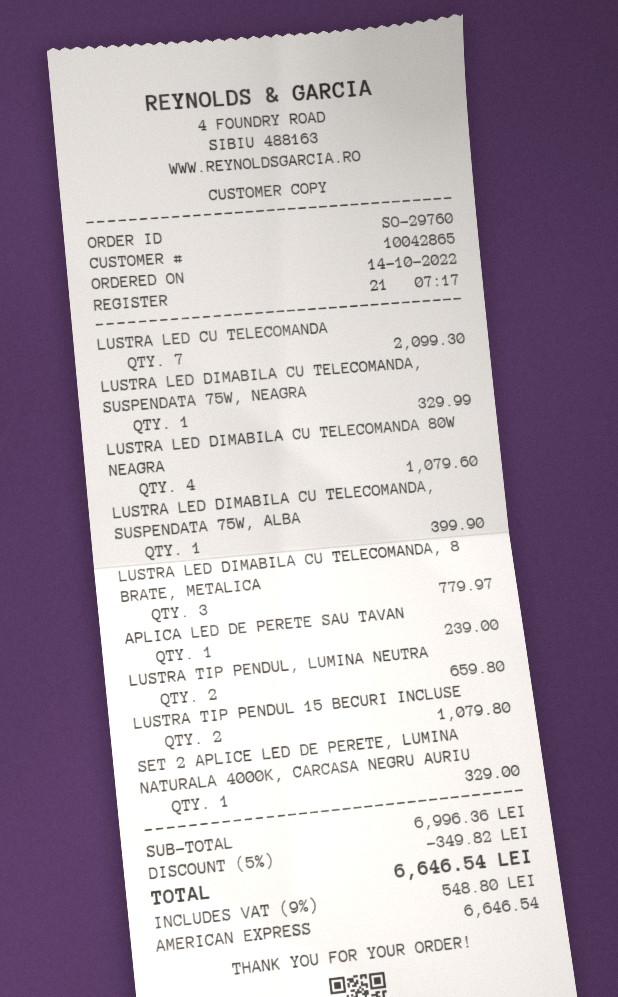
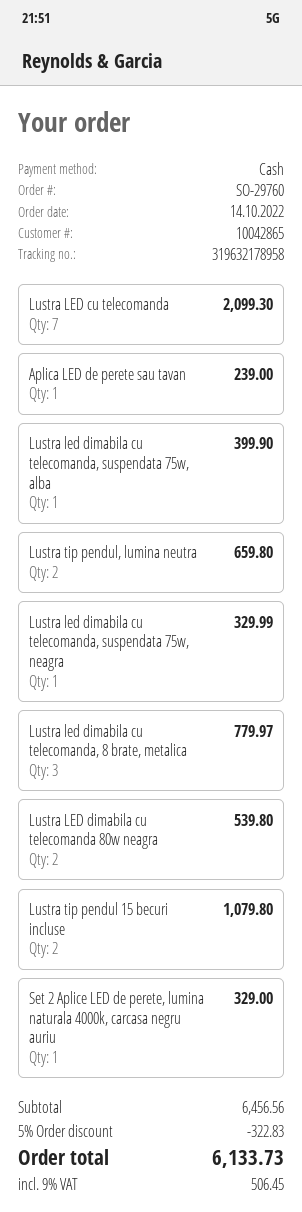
payment method: American Express -> cash
LUSTRA LED DIMABILA CU TELECOMANDA 80W NEAGRA: 4 for 1079.60 -> 2 for 539.80
subtotal: 6996.36 -> 6456.56
discount: 5% = 349.82 -> 5% = 322.83
tax: 9% = 548.80 -> 9% = 506.45
total: 6646.54 -> 6133.73

